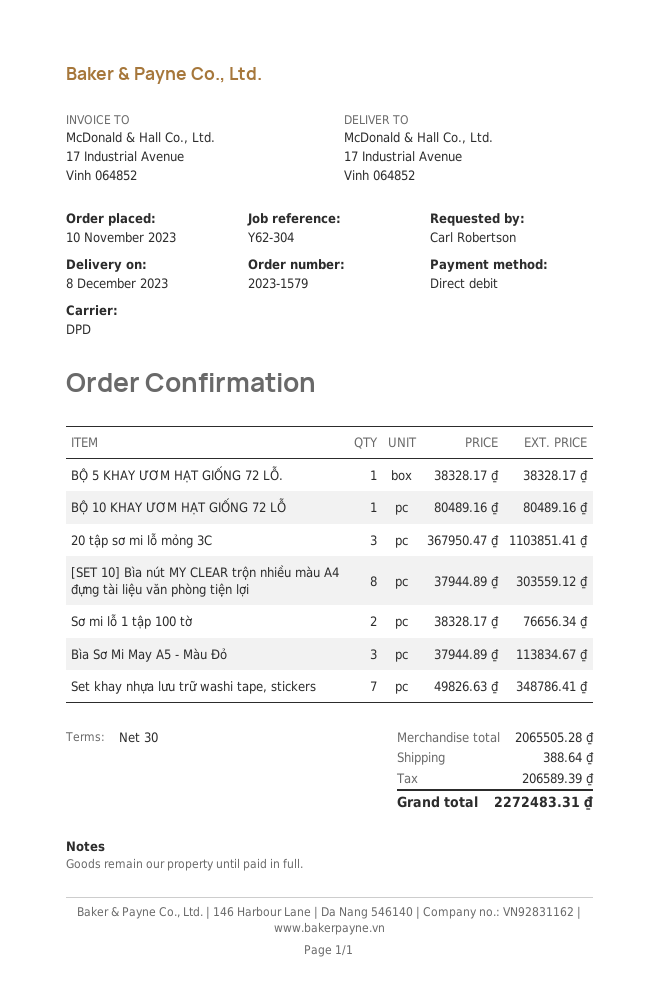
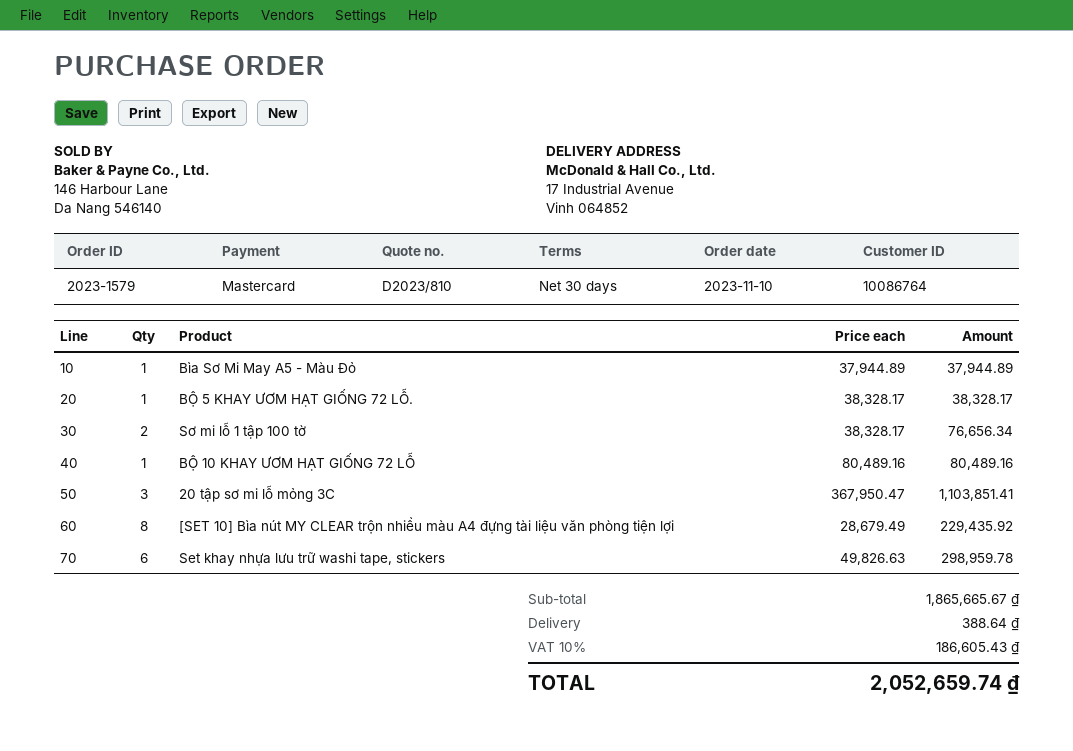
payment method: direct debit -> Mastercard
[SET 10] Bìa nút MY CLEAR trộn nhiều màu A4 đựng tài liệu văn phòng tiện lợi: 8 x 37944.89 = 303559.12 -> 8 x 28679.49 = 229435.92
Bìa Sơ Mi May A5 - Màu Đỏ: 3 x 37944.89 = 113834.67 -> 1 x 37944.89 = 37944.89
Set khay nhựa lưu trữ washi tape, stickers: 7 x 49826.63 = 348786.41 -> 6 x 49826.63 = 298959.78
subtotal: 2065505.28 -> 1865665.67
tax: 206589.39 -> 186605.43
total: 2272483.31 -> 2052659.74

